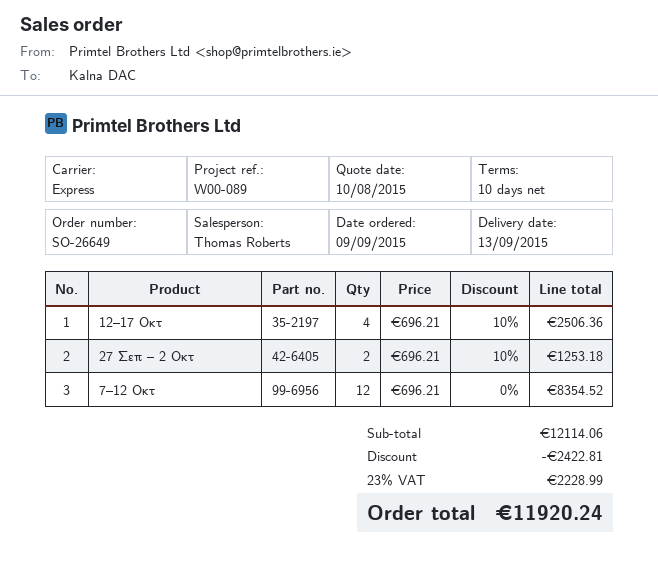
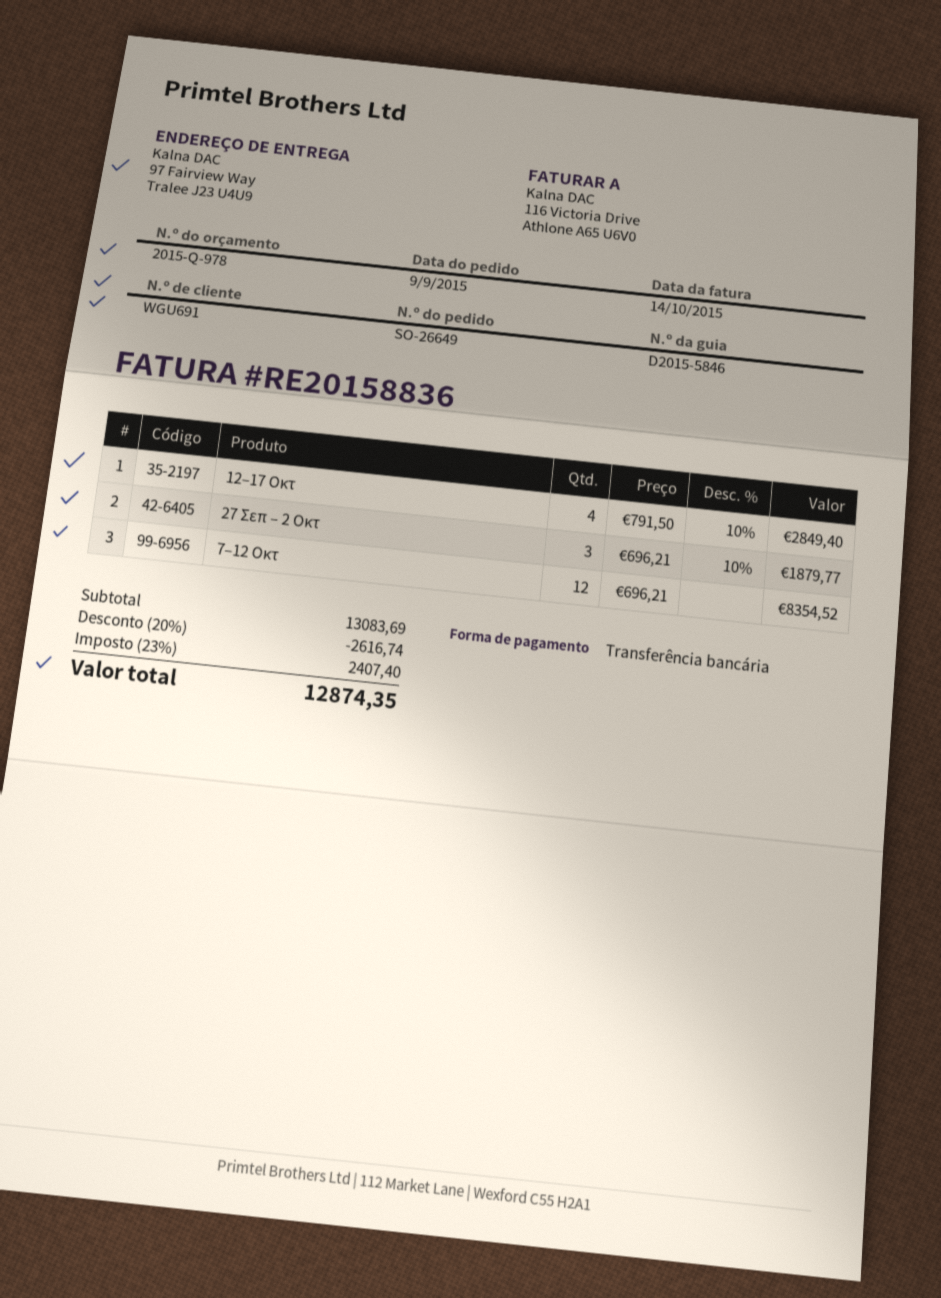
12–17 Οκτ: 4 x 696.21 - 10% = 2506.36 -> 4 x 791.50 - 10% = 2849.40
27 Σεπ – 2 Οκτ: 2 x 696.21 - 10% = 1253.18 -> 3 x 696.21 - 10% = 1879.77
subtotal: 12114.06 -> 13083.69
discount: 2422.81 -> 2616.74
tax: 23% = 2228.99 -> 23% = 2407.40
total: 11920.24 -> 12874.35

